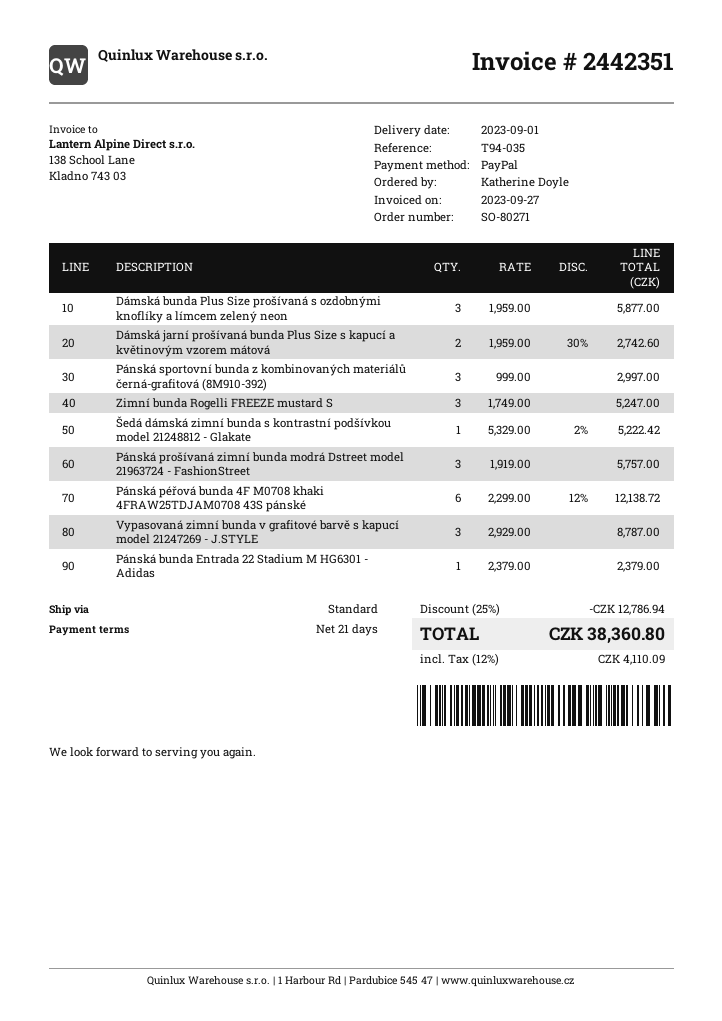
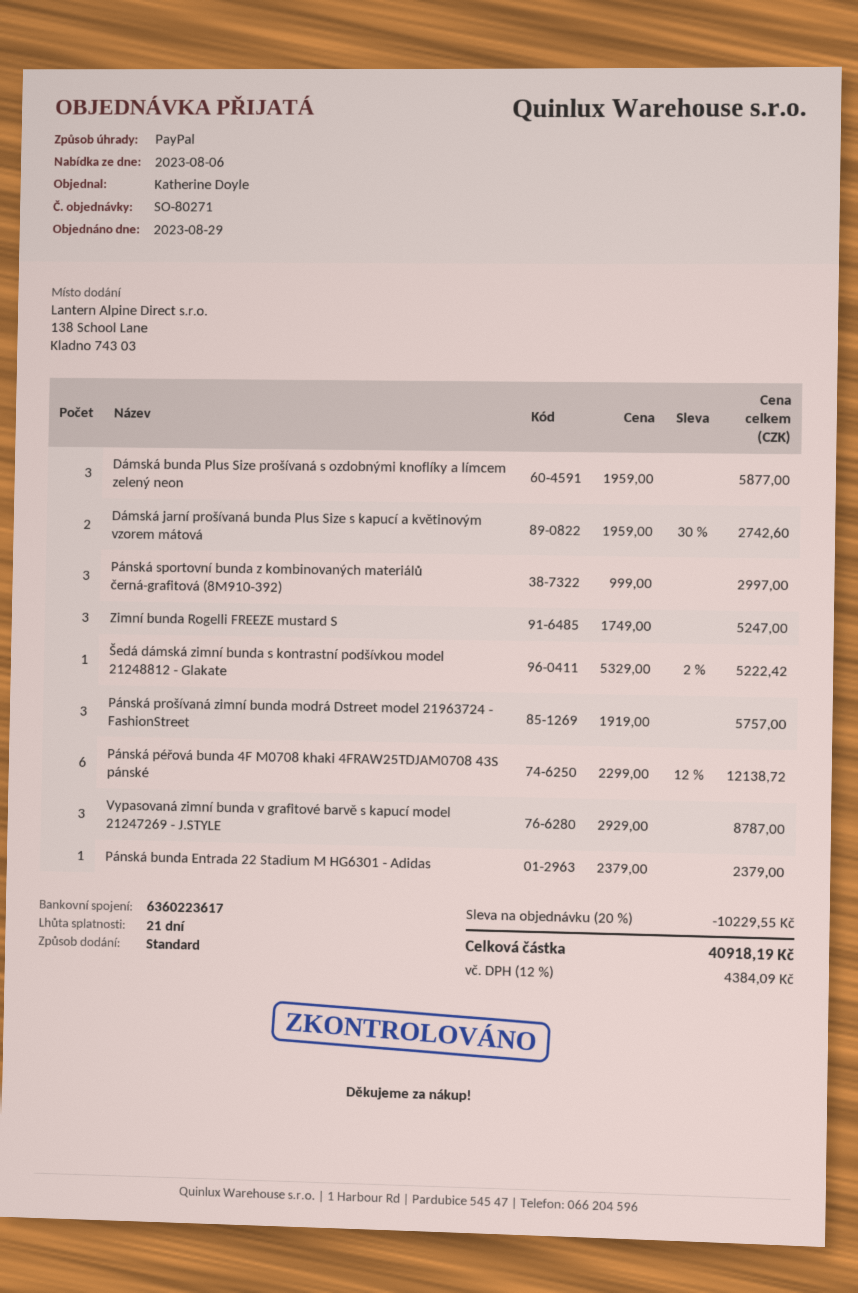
discount: 25% = 12786.94 -> 20% = 10229.55
tax: 12% = 4110.09 -> 12% = 4384.09
total: 38360.80 -> 40918.19

